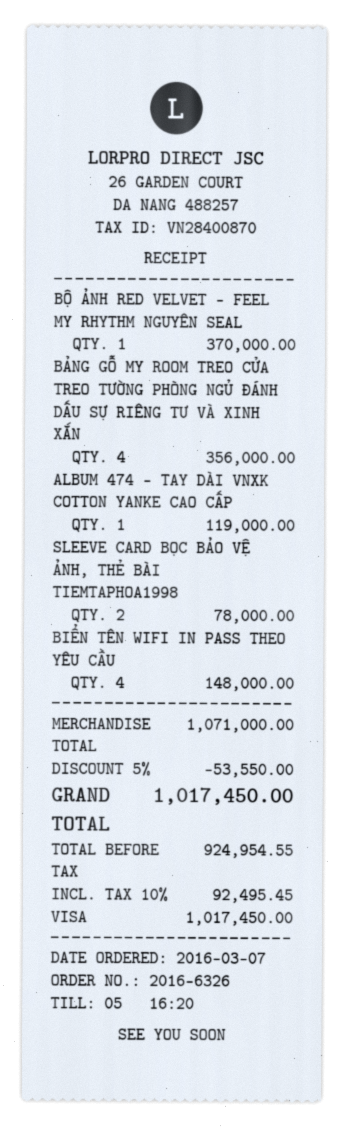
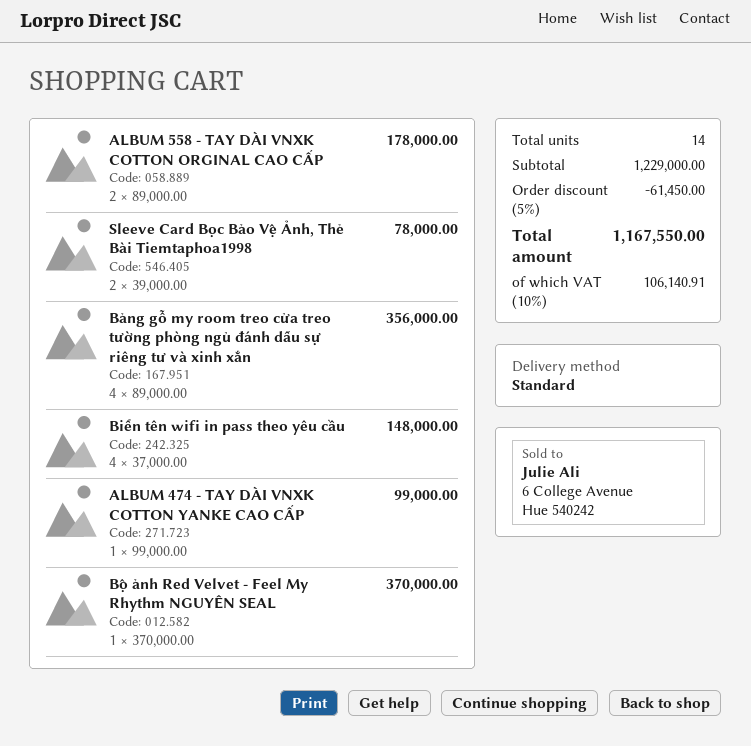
ALBUM 474 - TAY DÀI VNXK COTTON YANKE CAO CẤP: 1 for 119000.00 -> 1 for 99000.00
ALBUM 558 - TAY DÀI VNXK COTTON ORGINAL CAO CẤP: none -> 2 for 178000.00
subtotal: 1071000.00 -> 1229000.00
discount: 5% = 53550.00 -> 5% = 61450.00
tax: 10% = 92495.45 -> 10% = 106140.91
total: 1017450.00 -> 1167550.00

